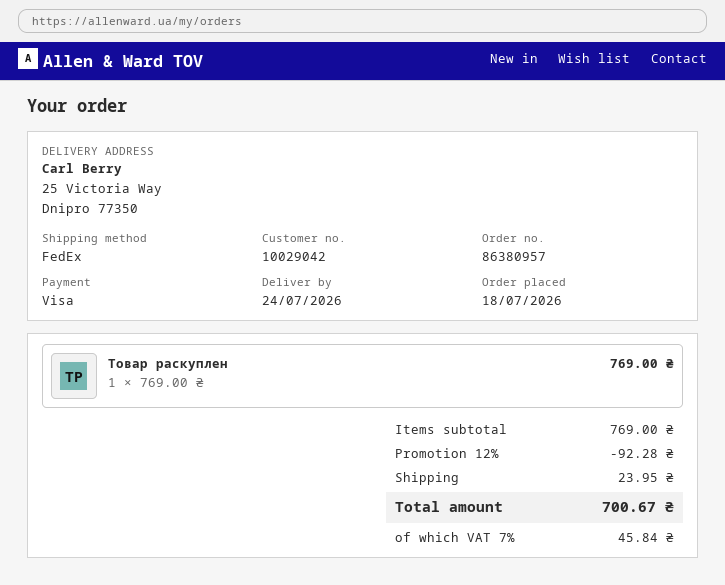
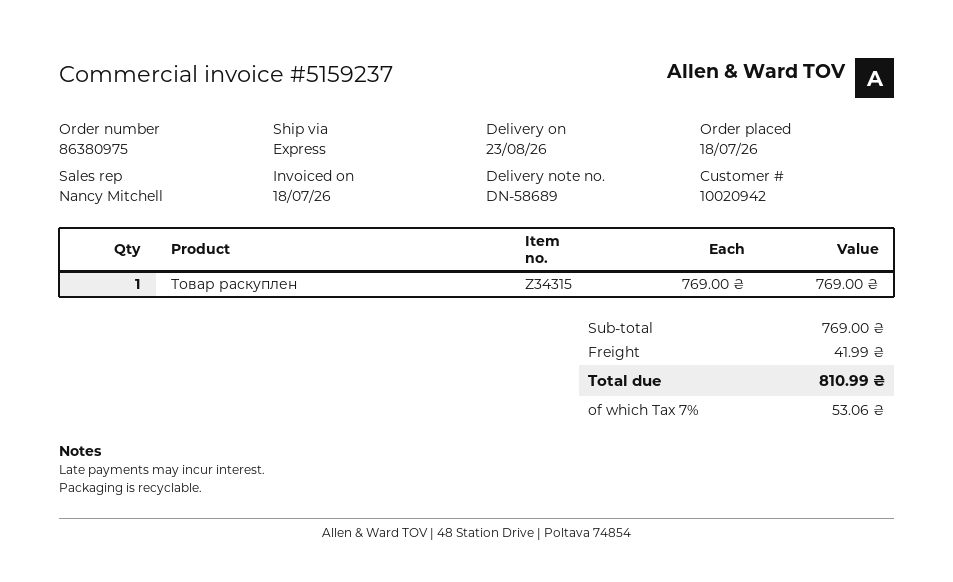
order number: 86380957 -> 86380975
delivery date: 2026-07-24 -> 2026-08-23
customer number: 10029042 -> 10020942
shipping method: FedEx -> express
discount: 12% = 92.28 -> none
shipping: 23.95 -> 41.99
tax: 7% = 45.84 -> 7% = 53.06
total: 700.67 -> 810.99

